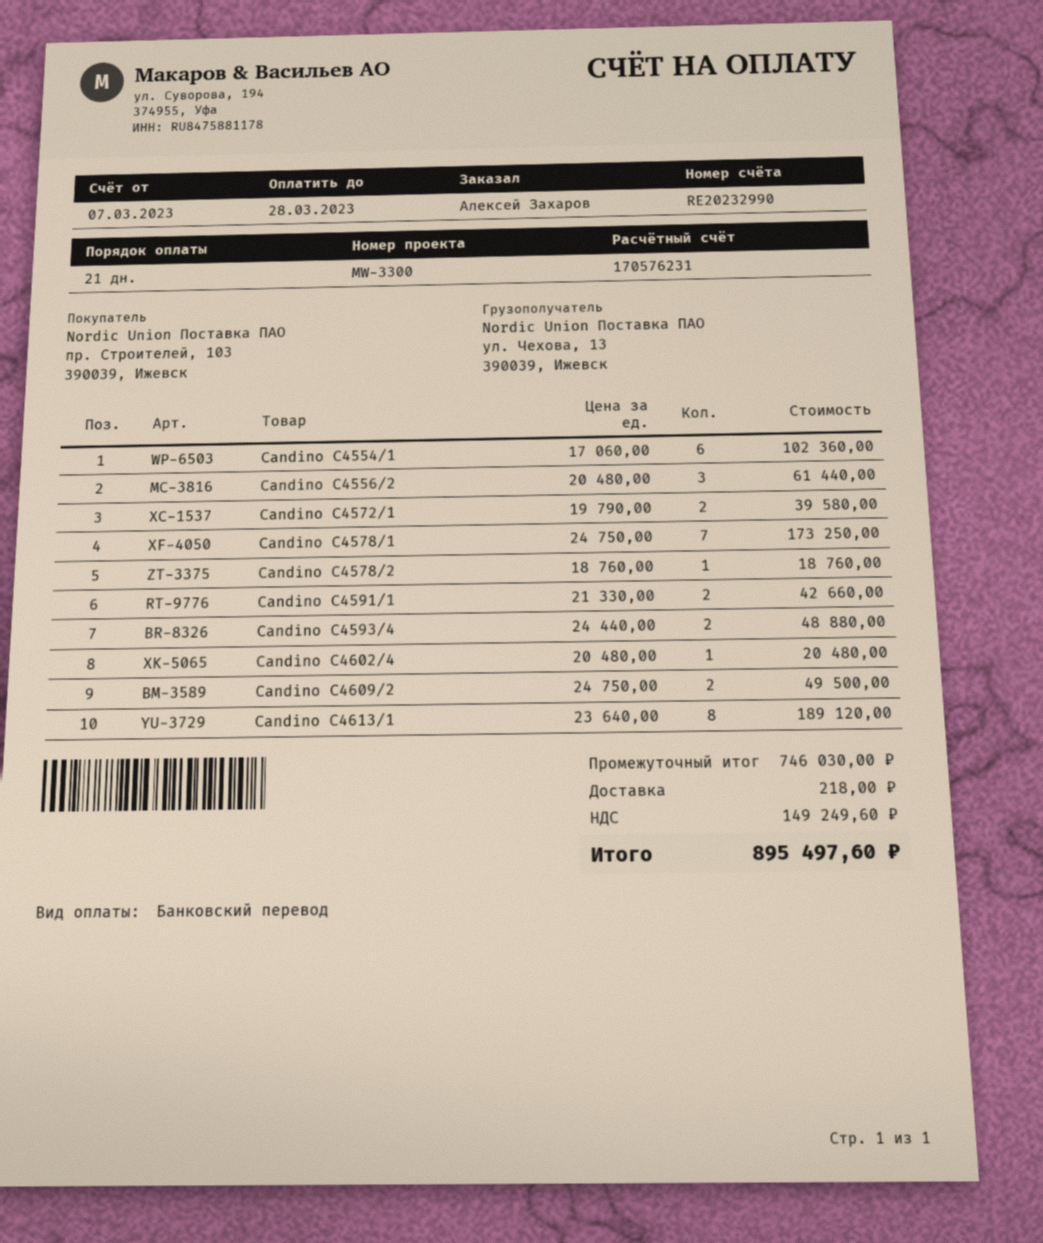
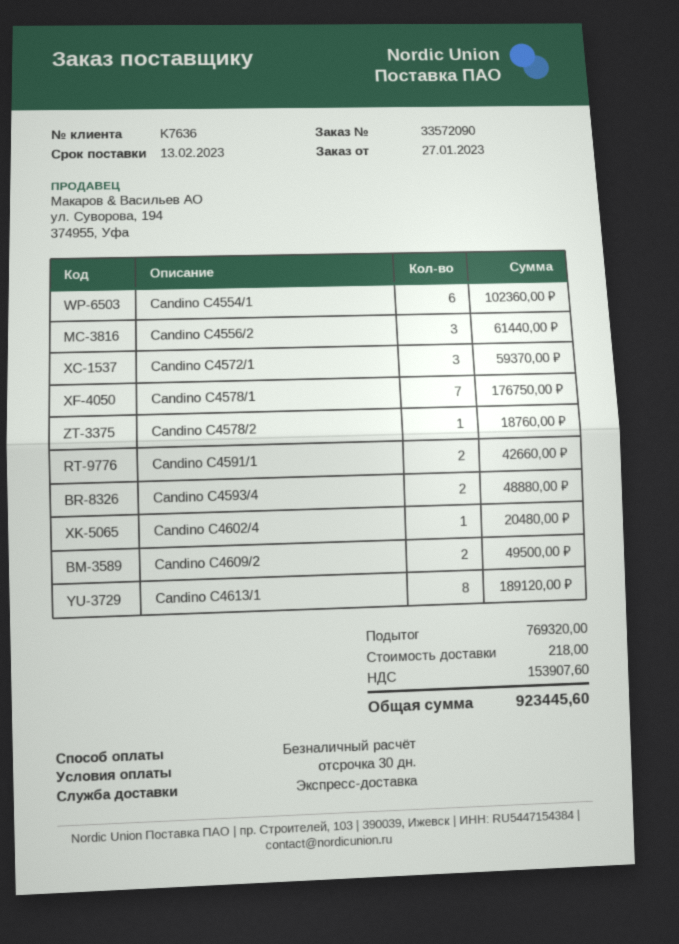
payment terms: 21 days -> 30 days
Candino C4572/1: 2 for 39580.00 -> 3 for 59370.00
Candino C4578/1: 7 for 173250.00 -> 7 for 176750.00
subtotal: 746030.00 -> 769320.00
tax: 149249.60 -> 153907.60
total: 895497.60 -> 923445.60

